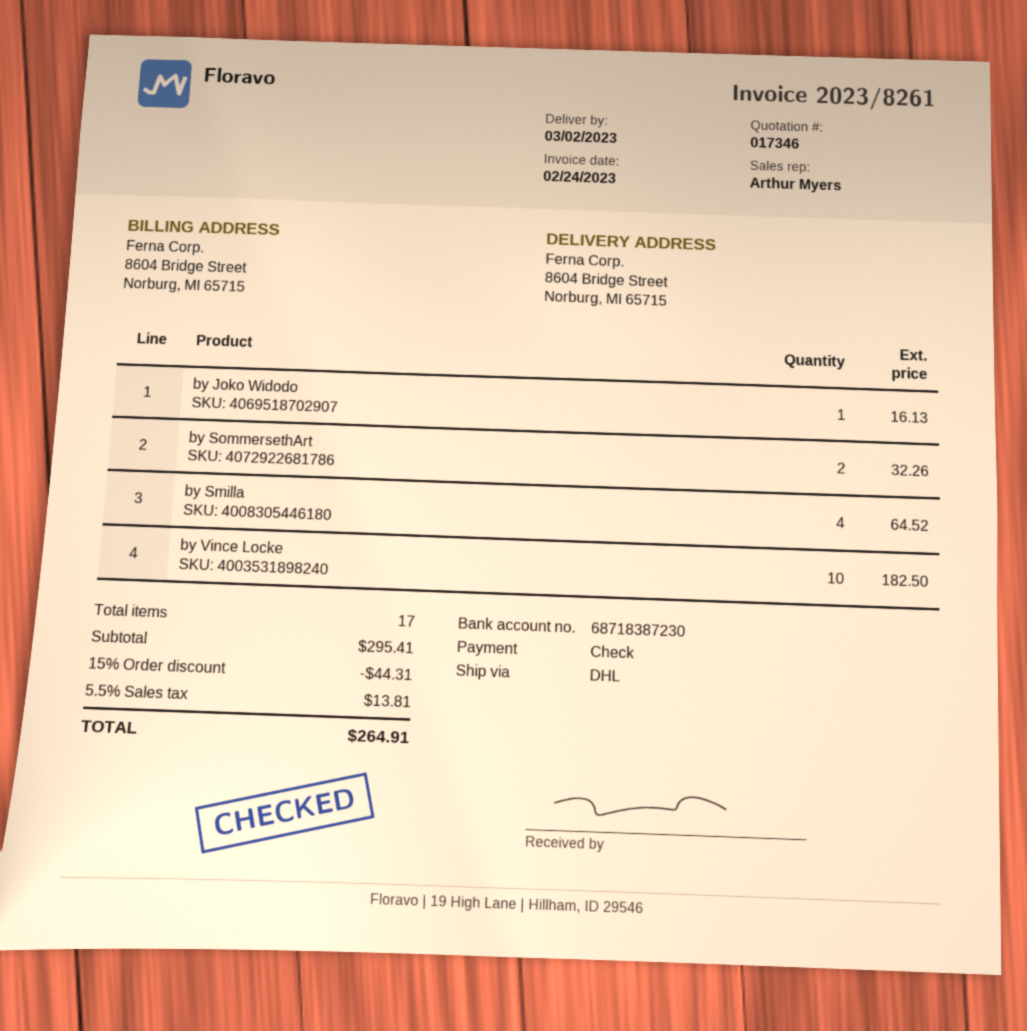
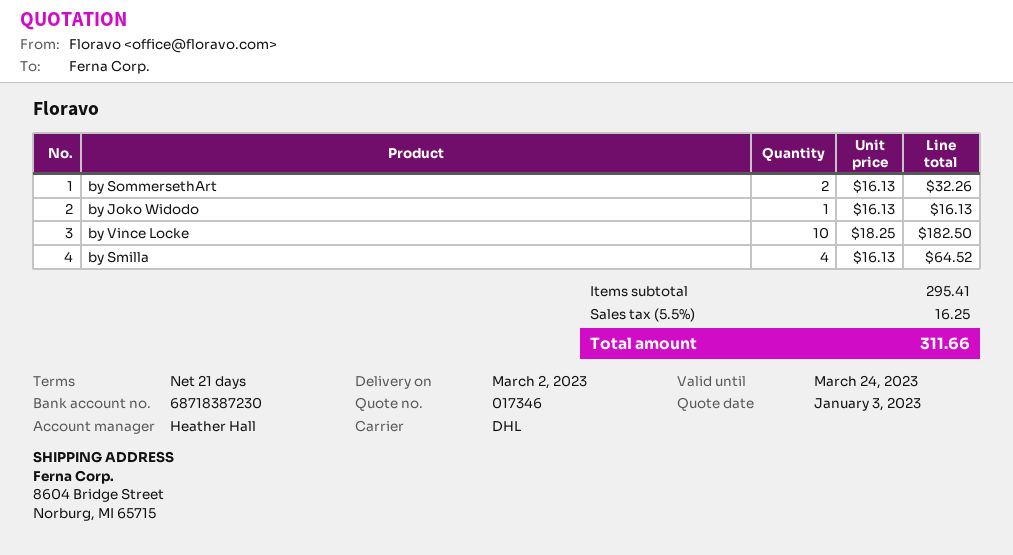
sales rep: Arthur Myers -> Heather Hall
discount: 15% = 44.31 -> none
tax: 5.5% = 13.81 -> 5.5% = 16.25
total: 264.91 -> 311.66

